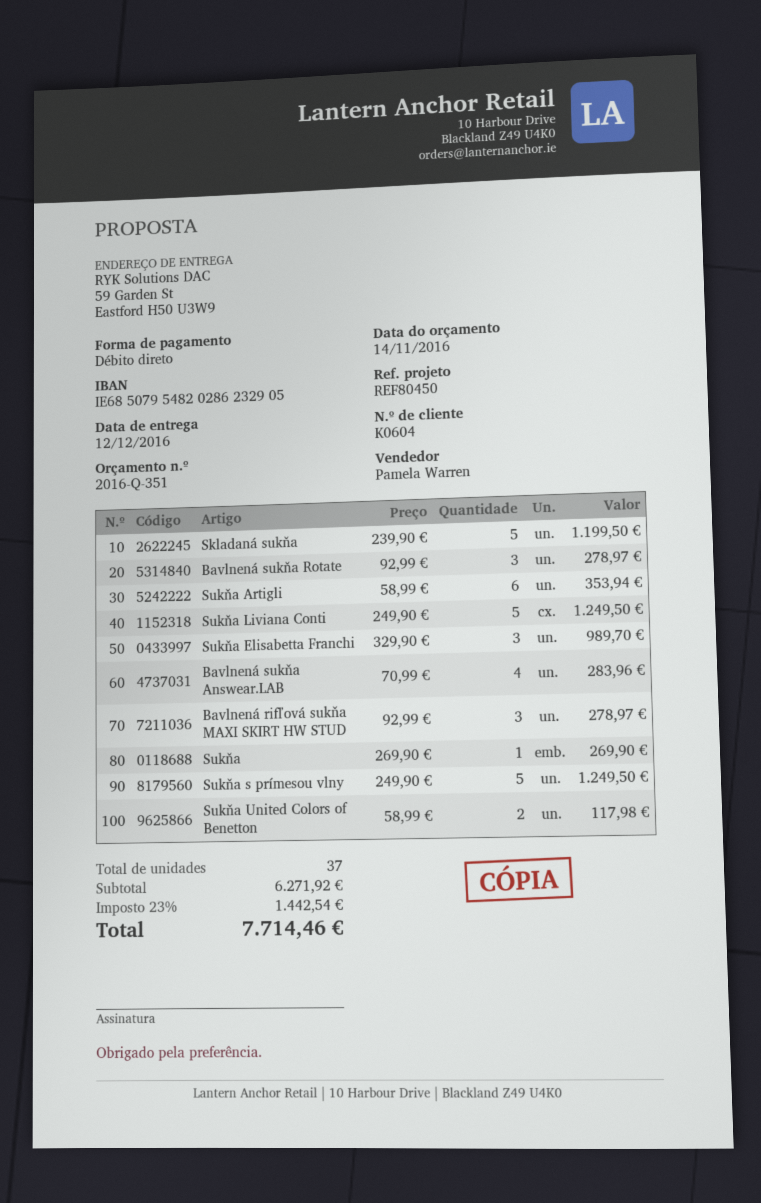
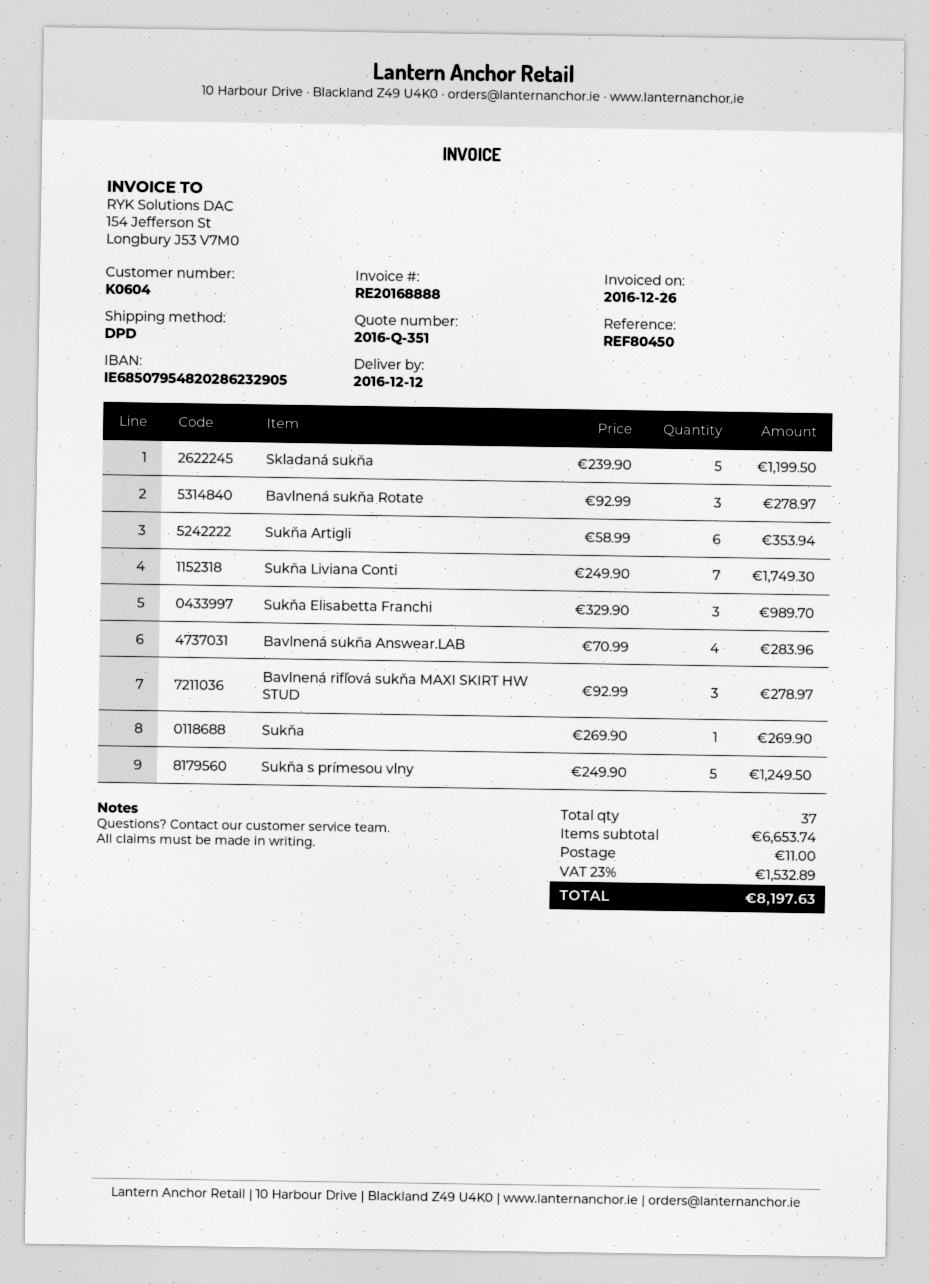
Sukňa Liviana Conti: 5 x 249.90 = 1249.50 -> 7 x 249.90 = 1749.30
Sukňa United Colors of Benetton: 2 x 58.99 = 117.98 -> none
subtotal: 6271.92 -> 6653.74
shipping: none -> 11.00
tax: 23% = 1442.54 -> 23% = 1532.89
total: 7714.46 -> 8197.63

